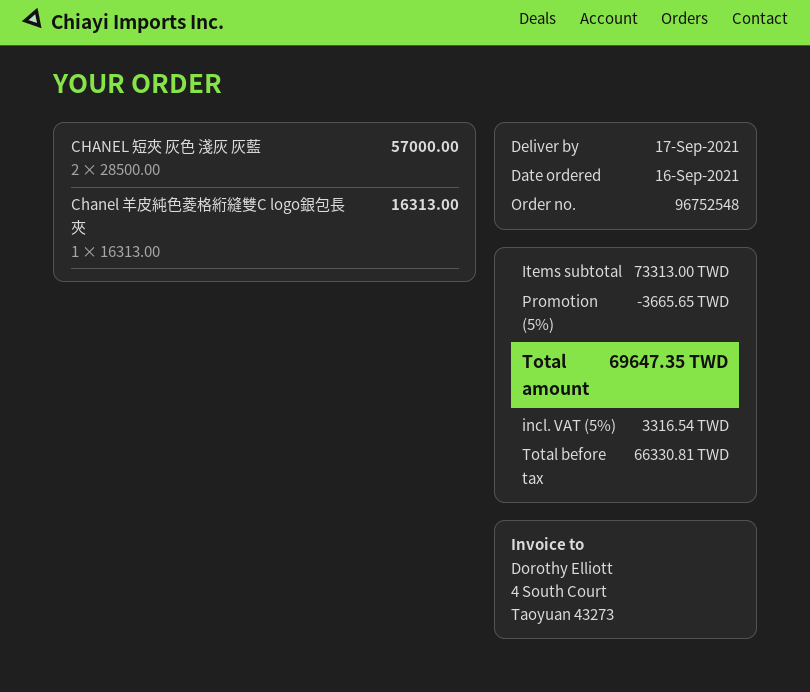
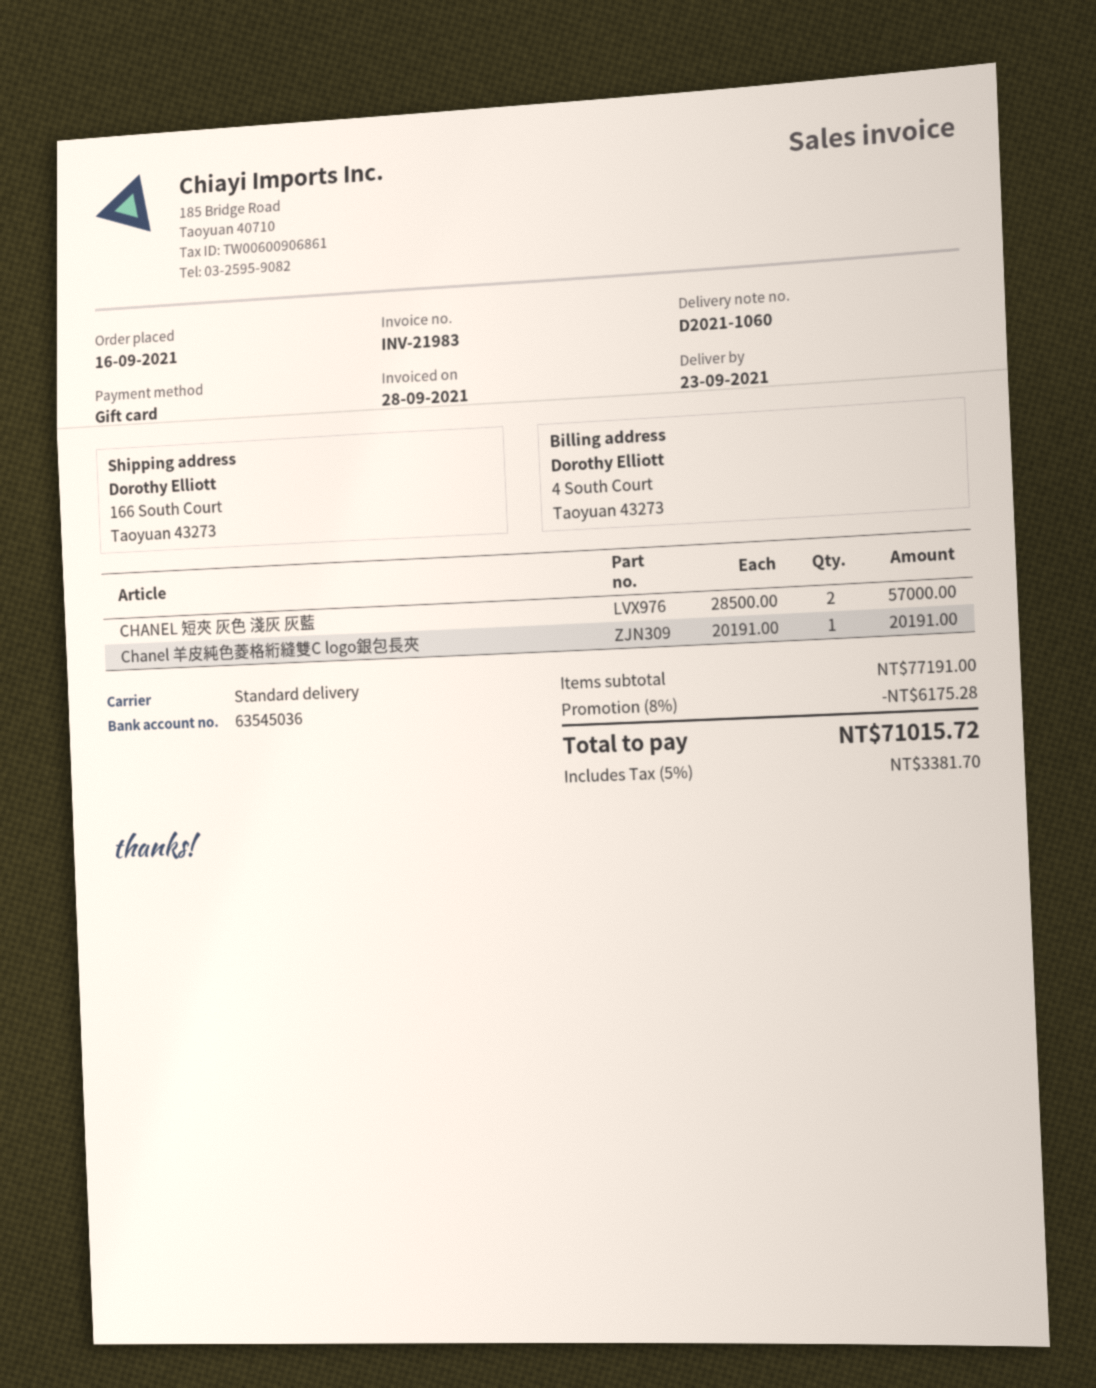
delivery date: 2021-09-17 -> 2021-09-23
Chanel 羊皮純色菱格絎縫雙C logo銀包長夾: 1 x 16313.00 = 16313.00 -> 1 x 20191.00 = 20191.00
subtotal: 73313.00 -> 77191.00
discount: 5% = 3665.65 -> 8% = 6175.28
tax: 5% = 3316.54 -> 5% = 3381.70
total: 69647.35 -> 71015.72

